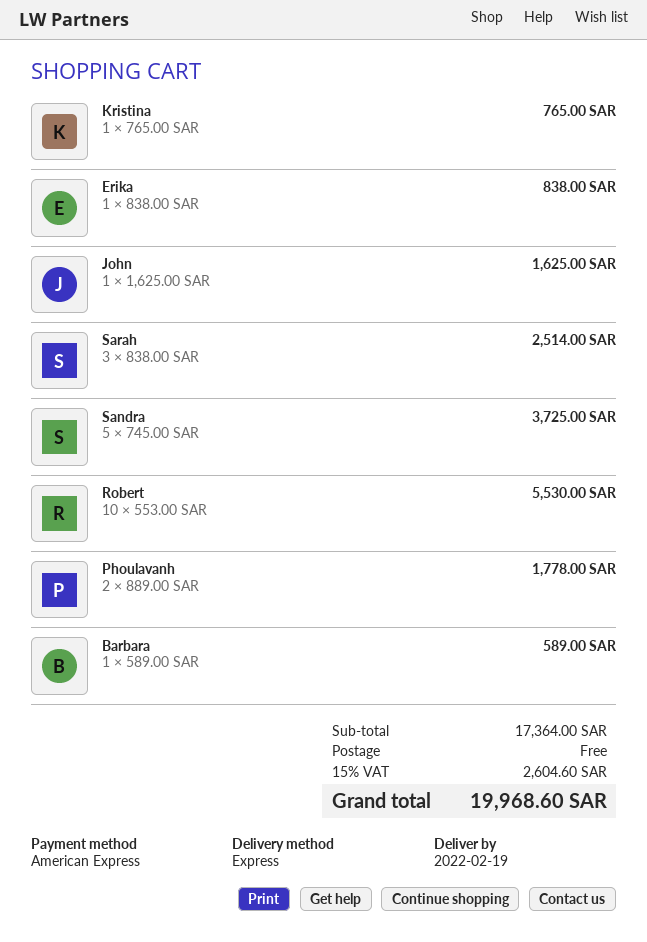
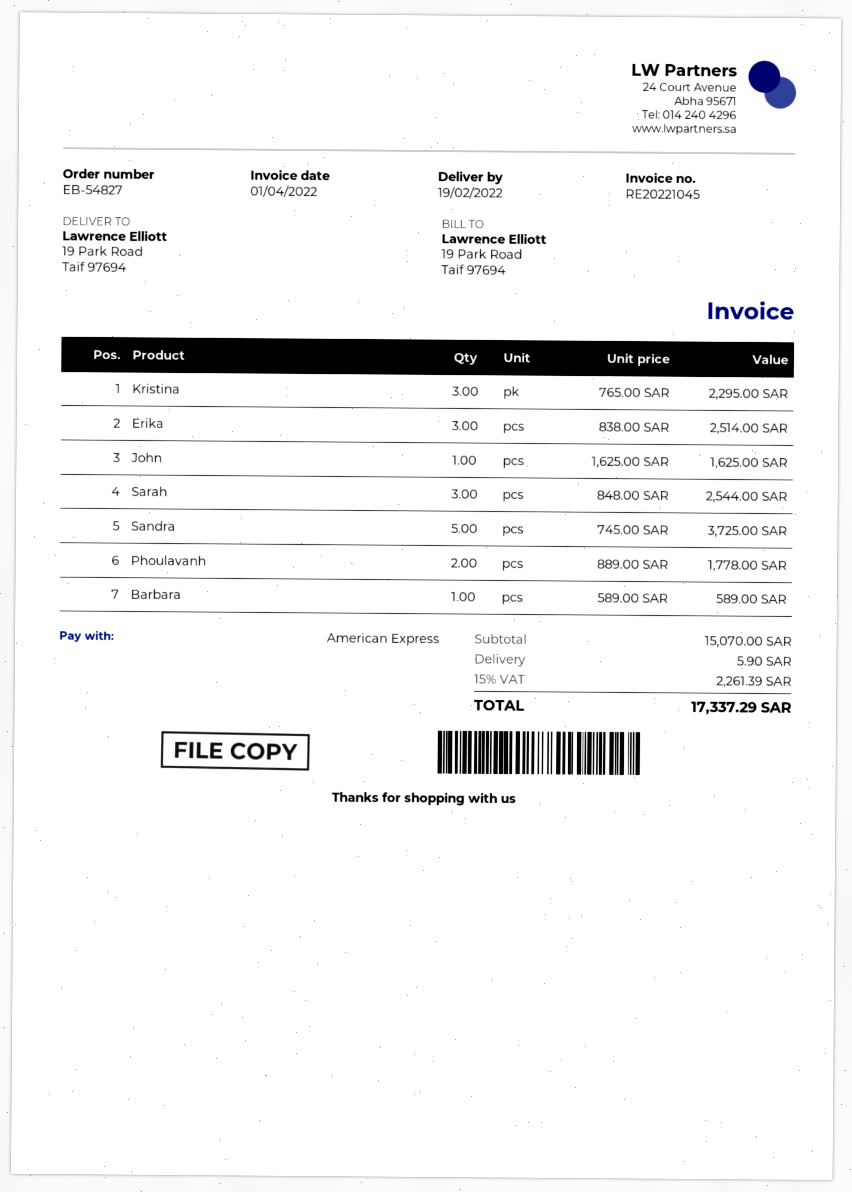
Kristina: 1 x 765.00 = 765.00 -> 3 x 765.00 = 2295.00
Erika: 1 x 838.00 = 838.00 -> 3 x 838.00 = 2514.00
Sarah: 3 x 838.00 = 2514.00 -> 3 x 848.00 = 2544.00
Robert: 10 x 553.00 = 5530.00 -> none
subtotal: 17364.00 -> 15070.00
shipping: 0.00 -> 5.90
tax: 15% = 2604.60 -> 15% = 2261.39
total: 19968.60 -> 17337.29

